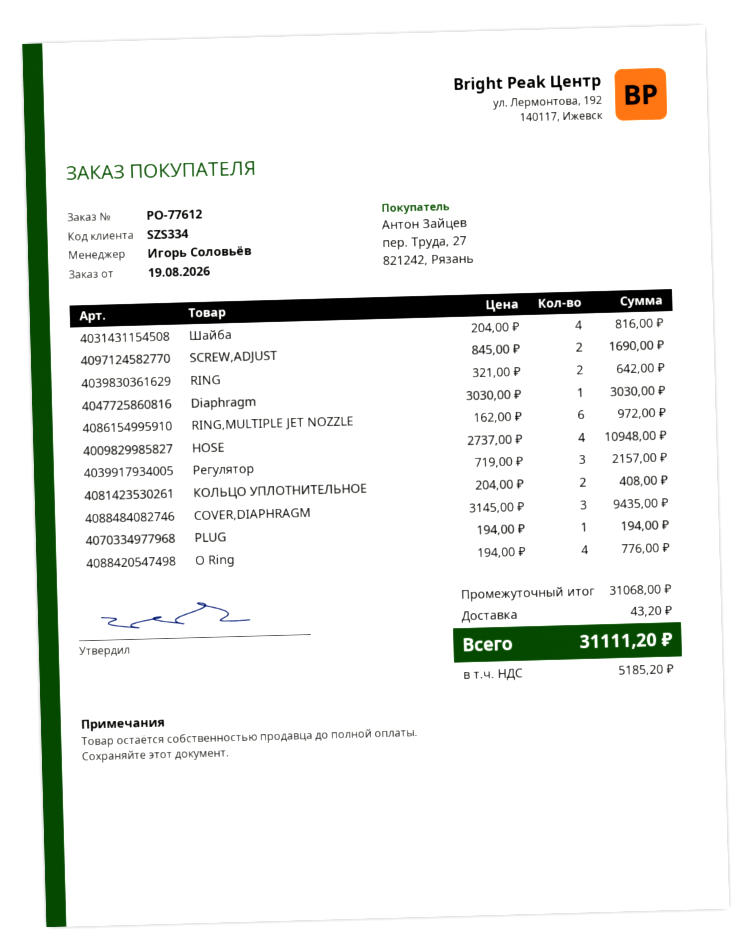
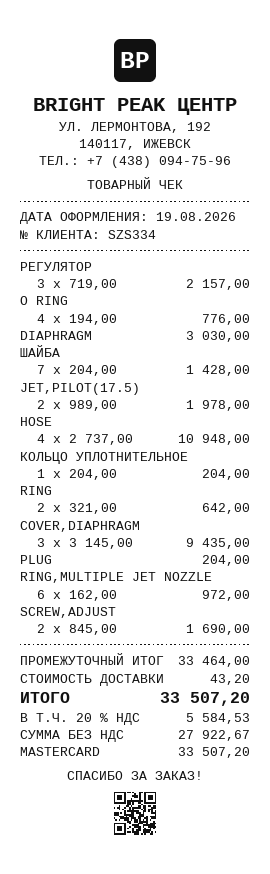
Шайба: 4 x 204.00 = 816.00 -> 7 x 204.00 = 1428.00
КОЛЬЦО УПЛОТНИТЕЛЬНОЕ: 2 x 204.00 = 408.00 -> 1 x 204.00 = 204.00
PLUG: 1 x 194.00 = 194.00 -> 1 x 204.00 = 204.00
JET,PILOT(17.5): none -> 2 x 989.00 = 1978.00
subtotal: 31068.00 -> 33464.00
tax: 5185.20 -> 5584.53
total: 31111.20 -> 33507.20

